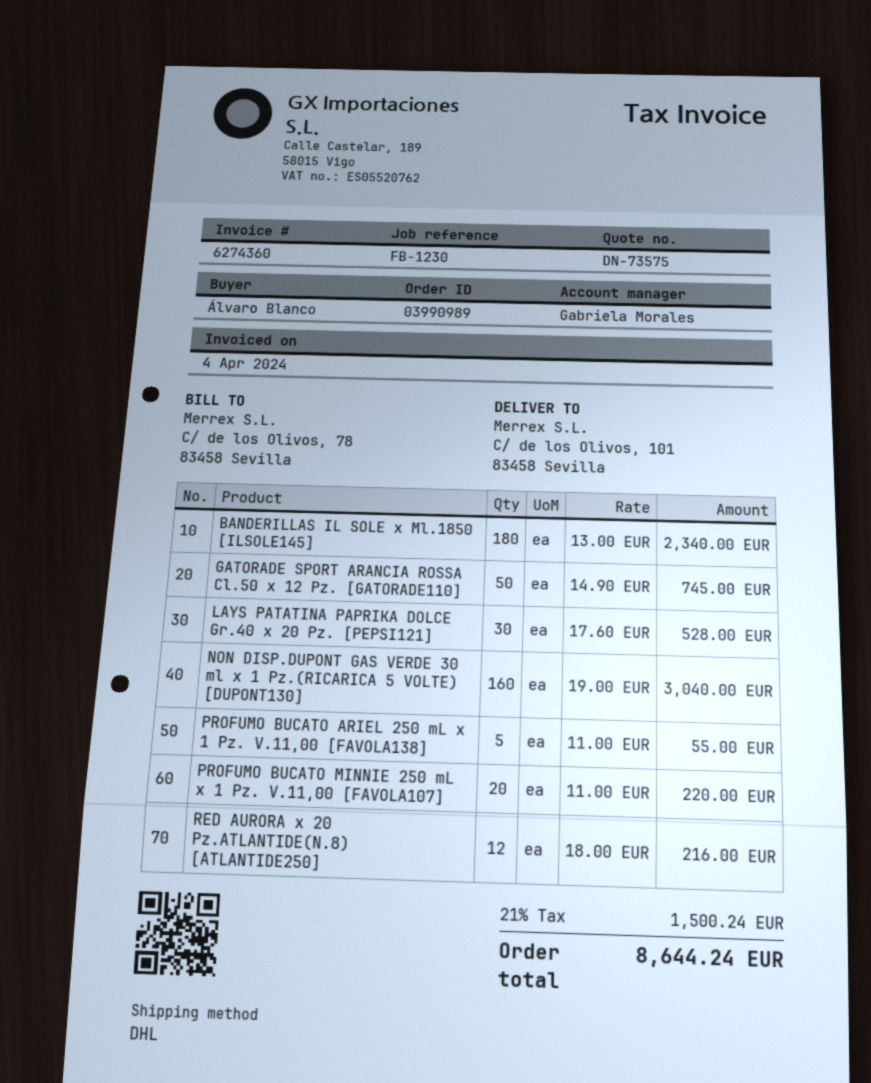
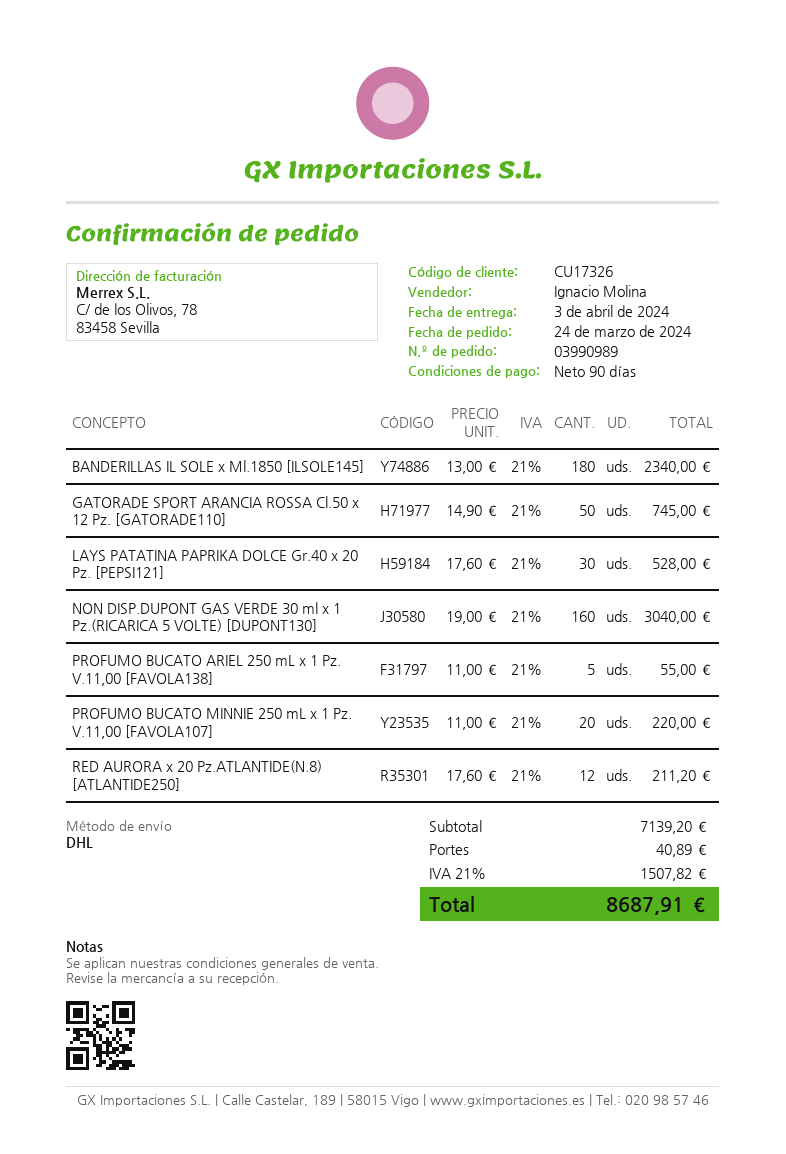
sales rep: Gabriela Morales -> Ignacio Molina
RED AURORA x 20 Pz.ATLANTIDE(N.8) [ATLANTIDE250]: 12 x 18.00 = 216.00 -> 12 x 17.60 = 211.20
shipping: none -> 40.89
tax: 21% = 1500.24 -> 21% = 1507.82
total: 8644.24 -> 8687.91

